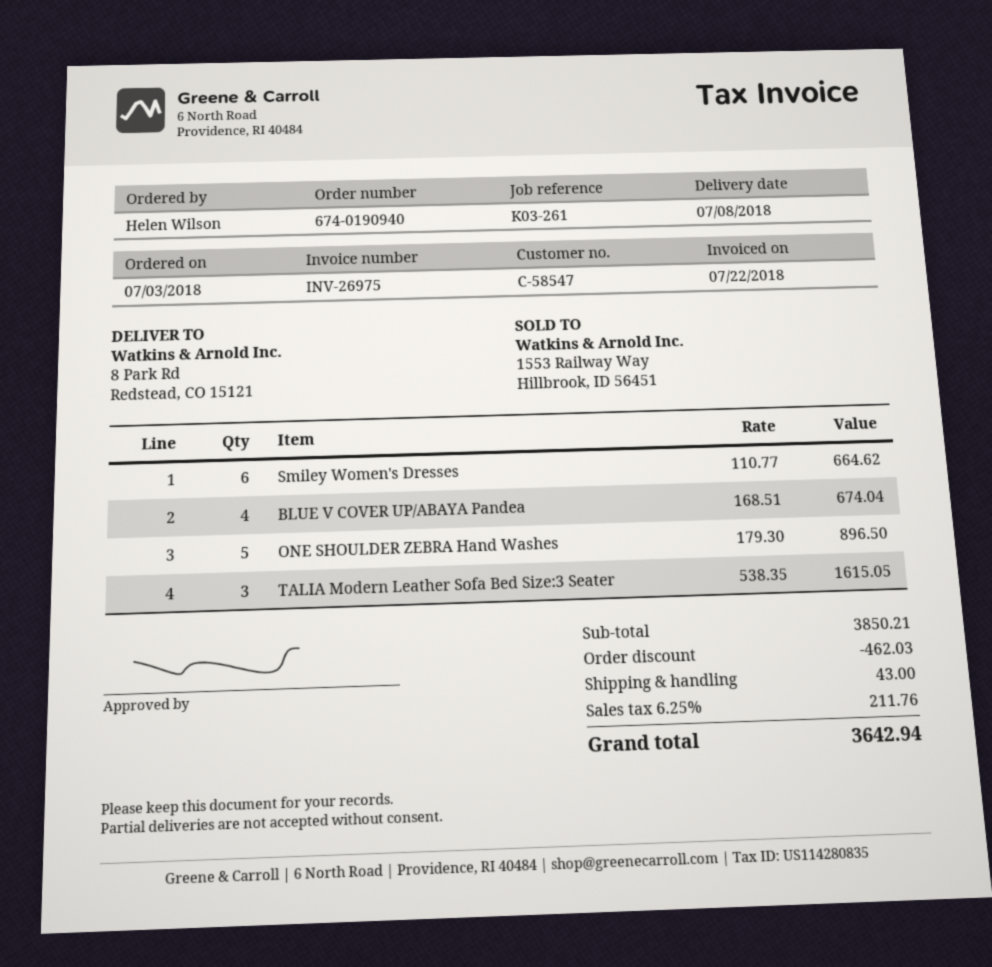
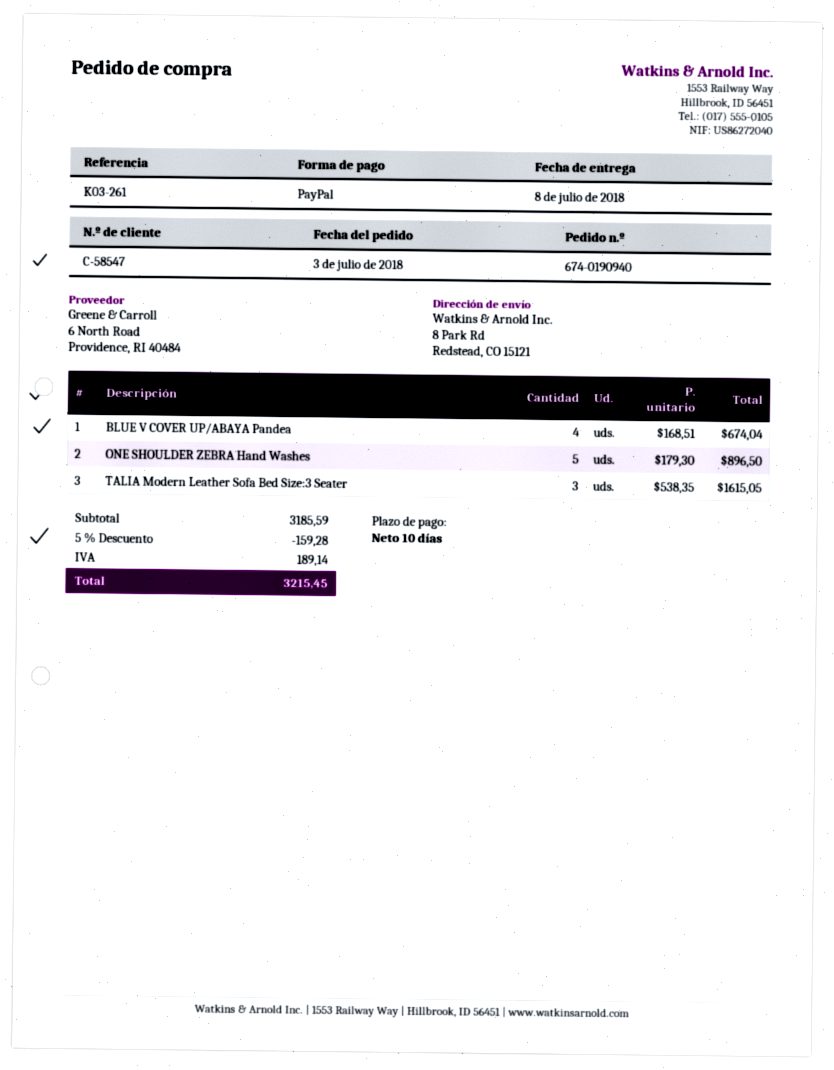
Smiley Women's Dresses: 6 x 110.77 = 664.62 -> none
subtotal: 3850.21 -> 3185.59
discount: 462.03 -> 159.28
shipping: 43.00 -> none
tax: 211.76 -> 189.14
total: 3642.94 -> 3215.45

